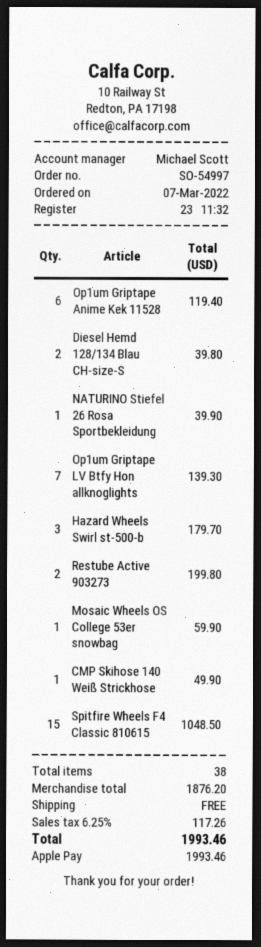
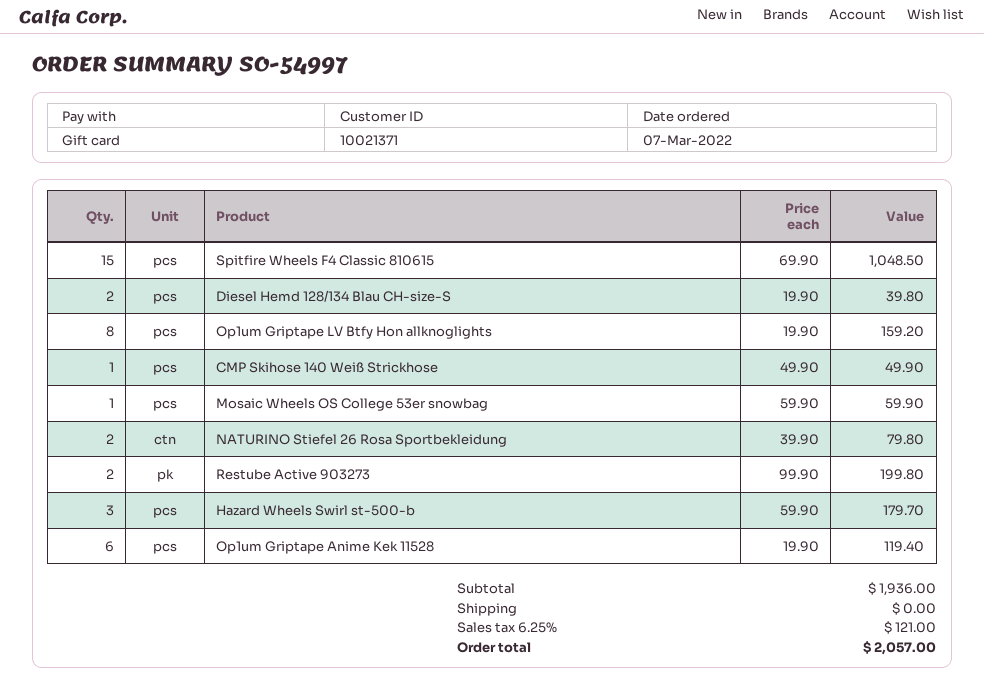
payment method: Apple Pay -> gift card
NATURINO Stiefel 26 Rosa Sportbekleidung: 1 for 39.90 -> 2 for 79.80
Op1um Griptape LV Btfy Hon allknoglights: 7 for 139.30 -> 8 for 159.20
subtotal: 1876.20 -> 1936.00
tax: 6.25% = 117.26 -> 6.25% = 121.00
total: 1993.46 -> 2057.00

